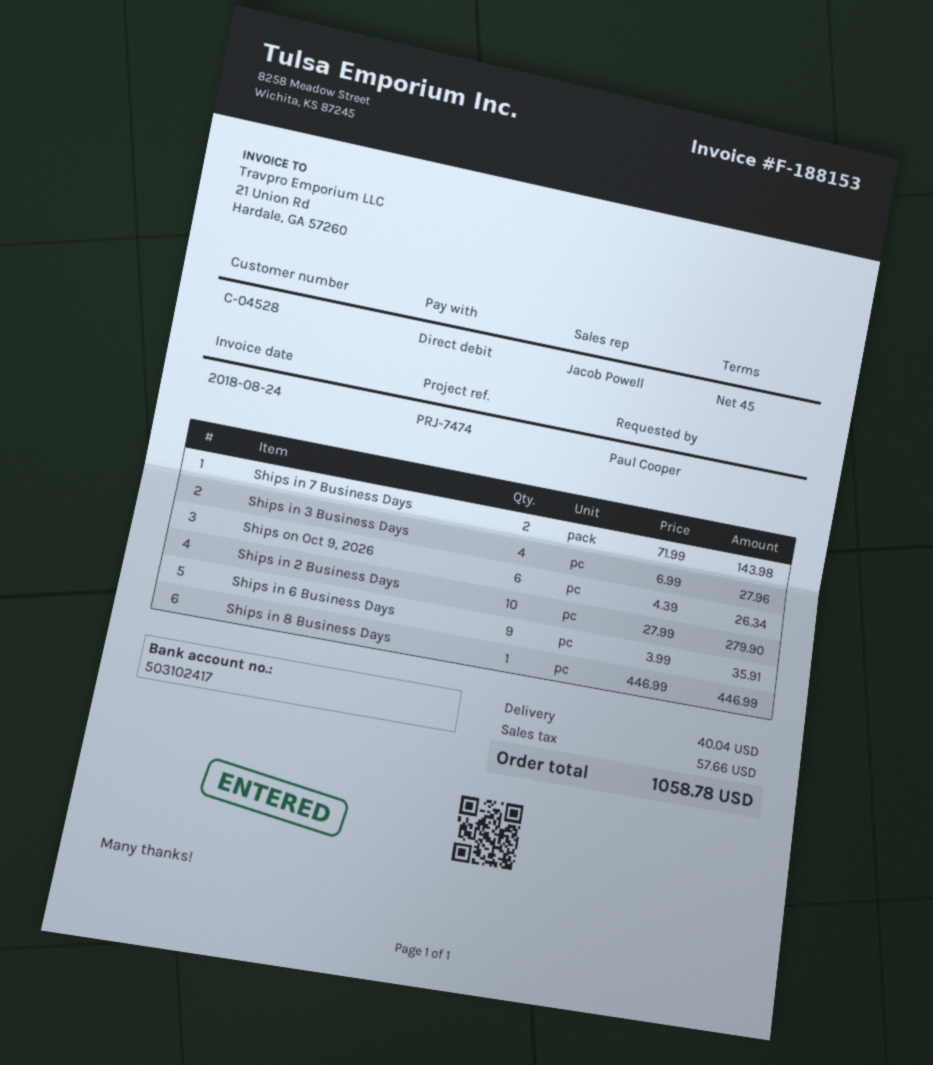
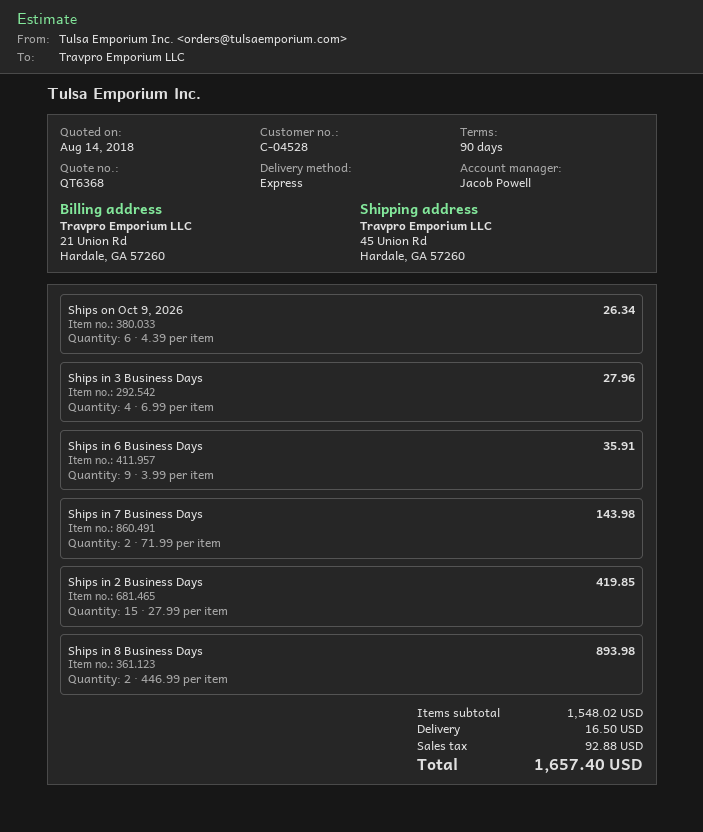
payment terms: 45 days -> 90 days
Ships in 2 Business Days: 10 x 27.99 = 279.90 -> 15 x 27.99 = 419.85
Ships in 8 Business Days: 1 x 446.99 = 446.99 -> 2 x 446.99 = 893.98
shipping: 40.04 -> 16.50
tax: 57.66 -> 92.88
total: 1058.78 -> 1657.40

